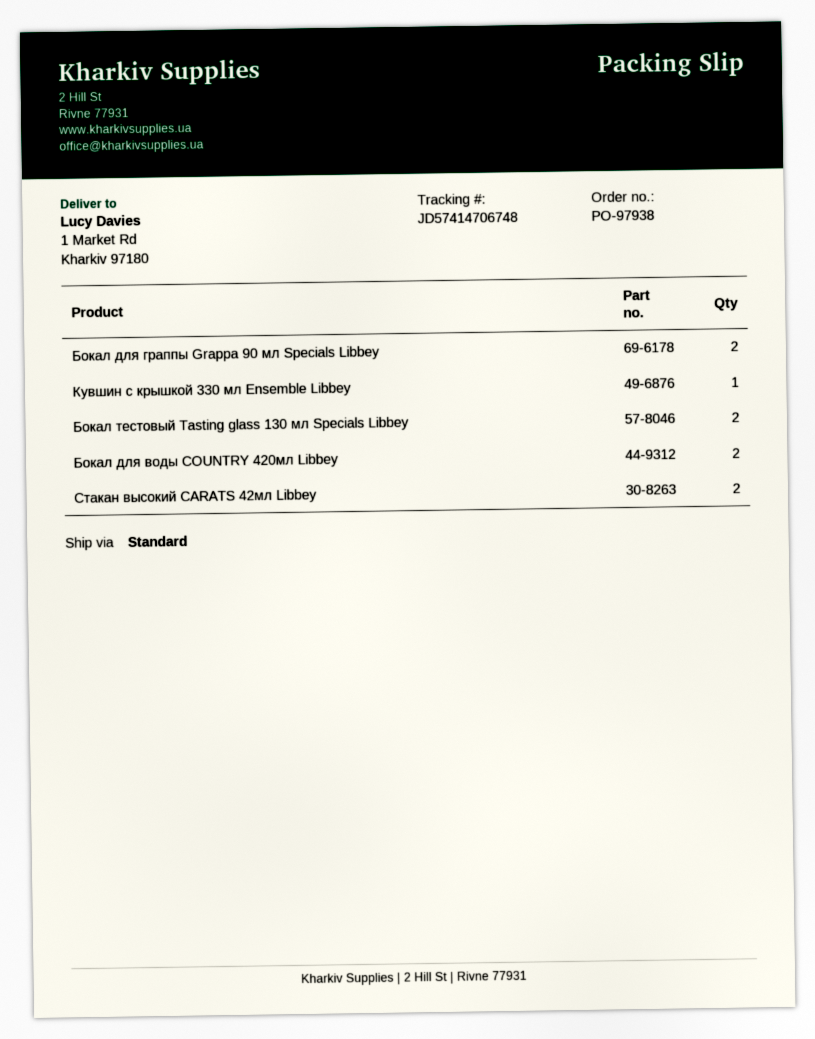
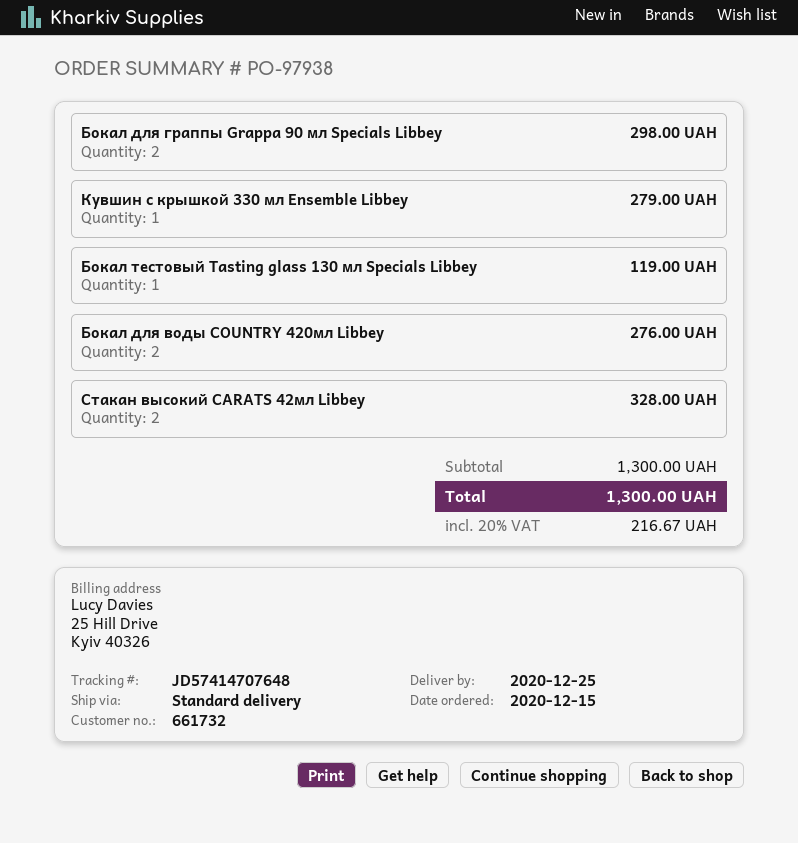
tracking number: JD57414706748 -> JD57414707648
Бокал тестовый Tasting glass 130 мл Specials Libbey: 2 -> 1

